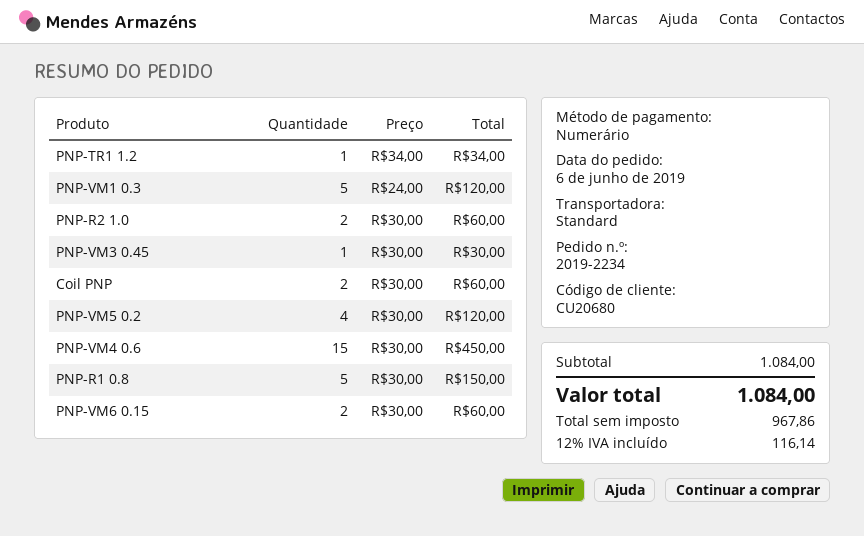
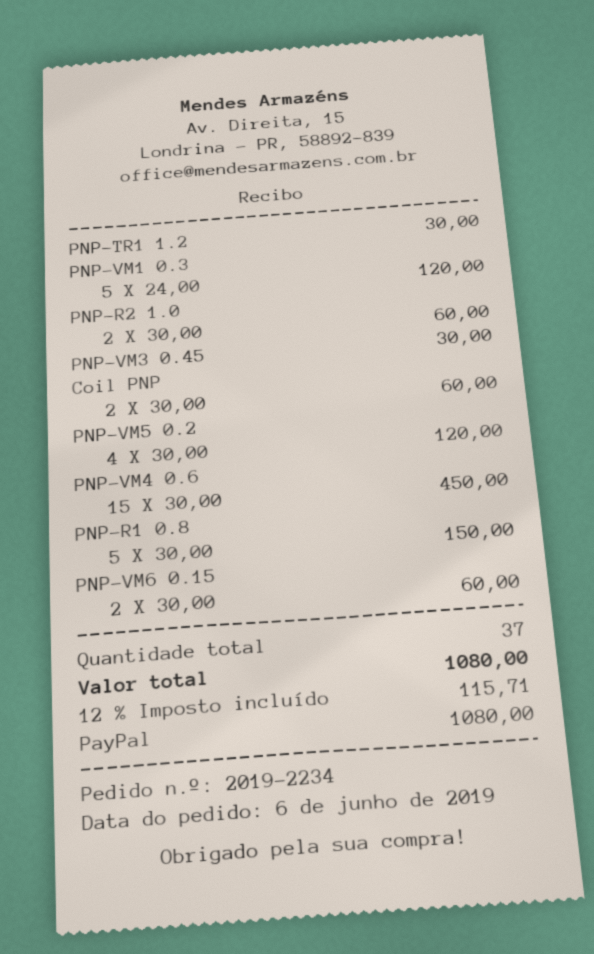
payment method: cash -> PayPal
PNP-TR1 1.2: 1 x 34.00 = 34.00 -> 1 x 30.00 = 30.00
tax: 12% = 116.14 -> 12% = 115.71
total: 1084.00 -> 1080.00

